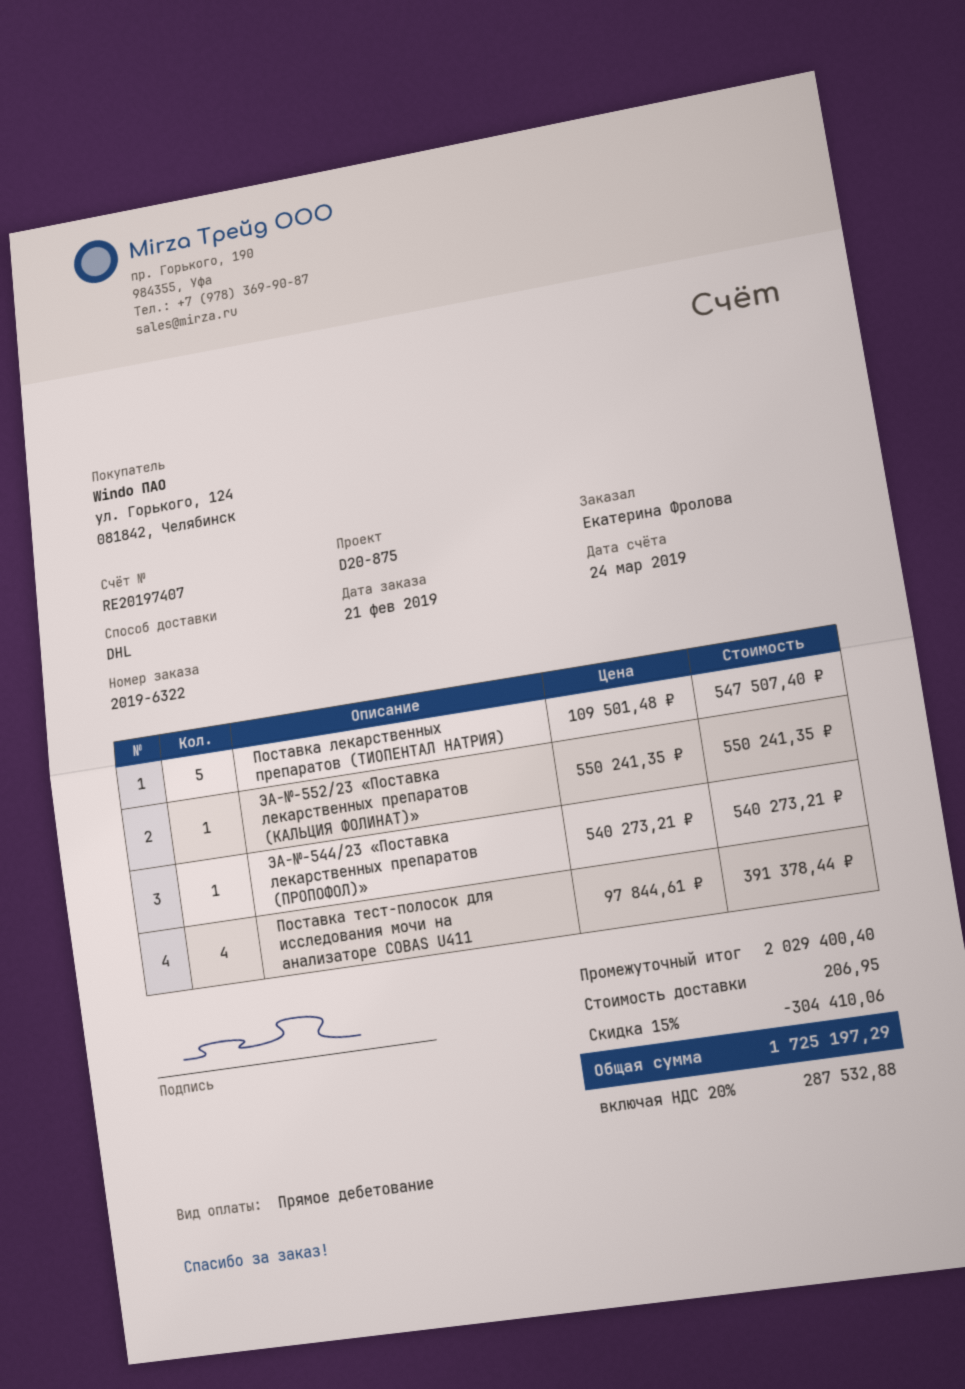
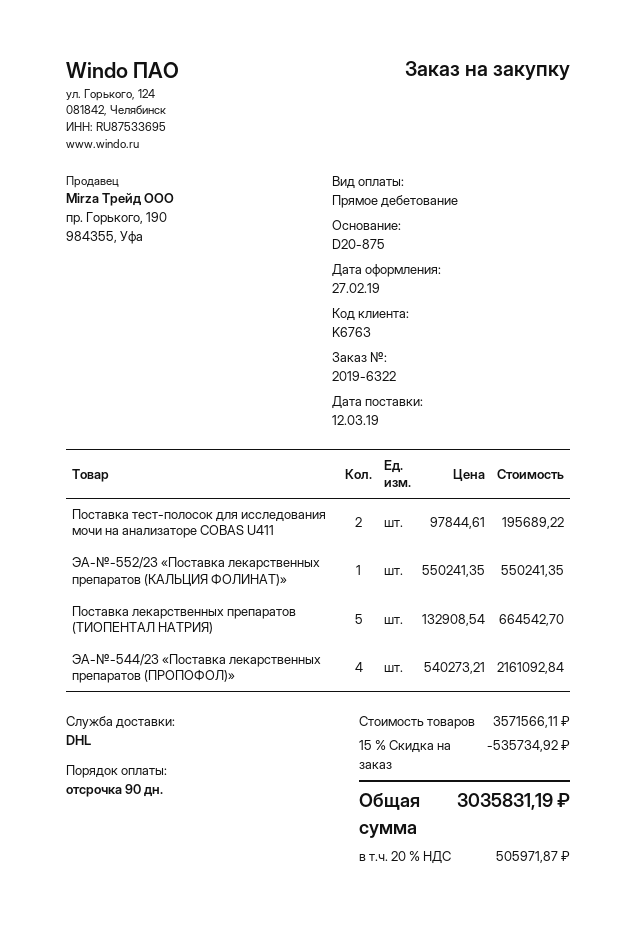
order date: 2019-02-21 -> 2019-02-27
Поставка лекарственных препаратов (ТИОПЕНТАЛ НАТРИЯ): 5 x 109501.48 = 547507.40 -> 5 x 132908.54 = 664542.70
ЭА-№-544/23 «Поставка лекарственных препаратов (ПРОПОФОЛ)»: 1 x 540273.21 = 540273.21 -> 4 x 540273.21 = 2161092.84
Поставка тест-полосок для исследования мочи на анализаторе COBAS U411: 4 x 97844.61 = 391378.44 -> 2 x 97844.61 = 195689.22
subtotal: 2029400.40 -> 3571566.11
discount: 15% = 304410.06 -> 15% = 535734.92
shipping: 206.95 -> none
tax: 20% = 287532.88 -> 20% = 505971.87
total: 1725197.29 -> 3035831.19

